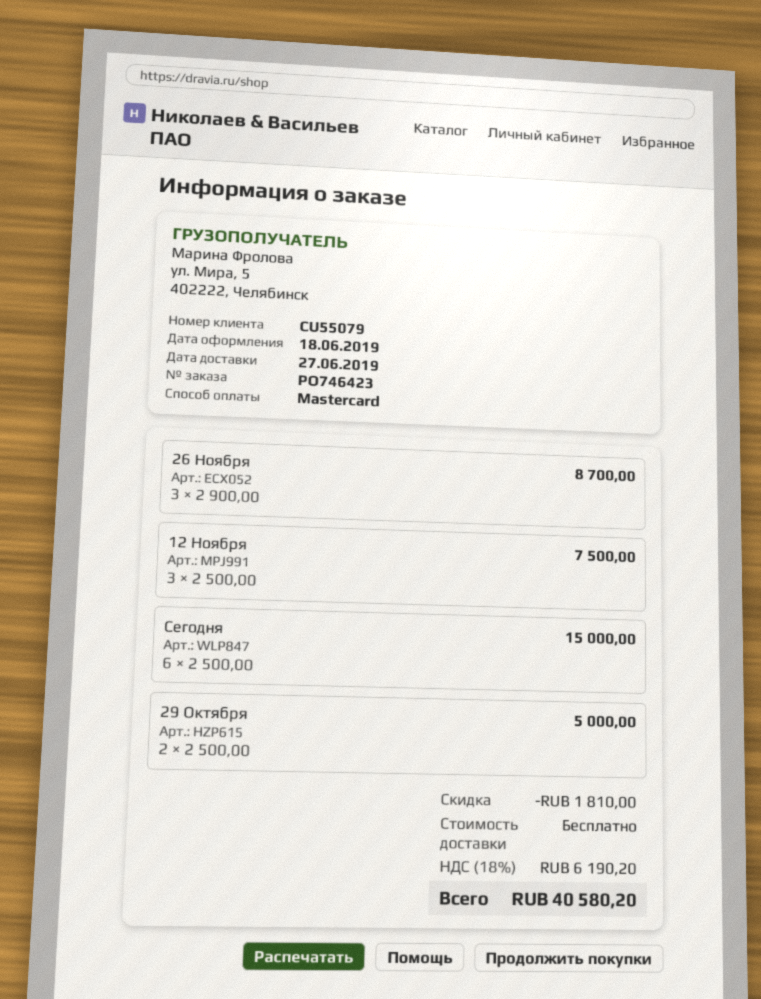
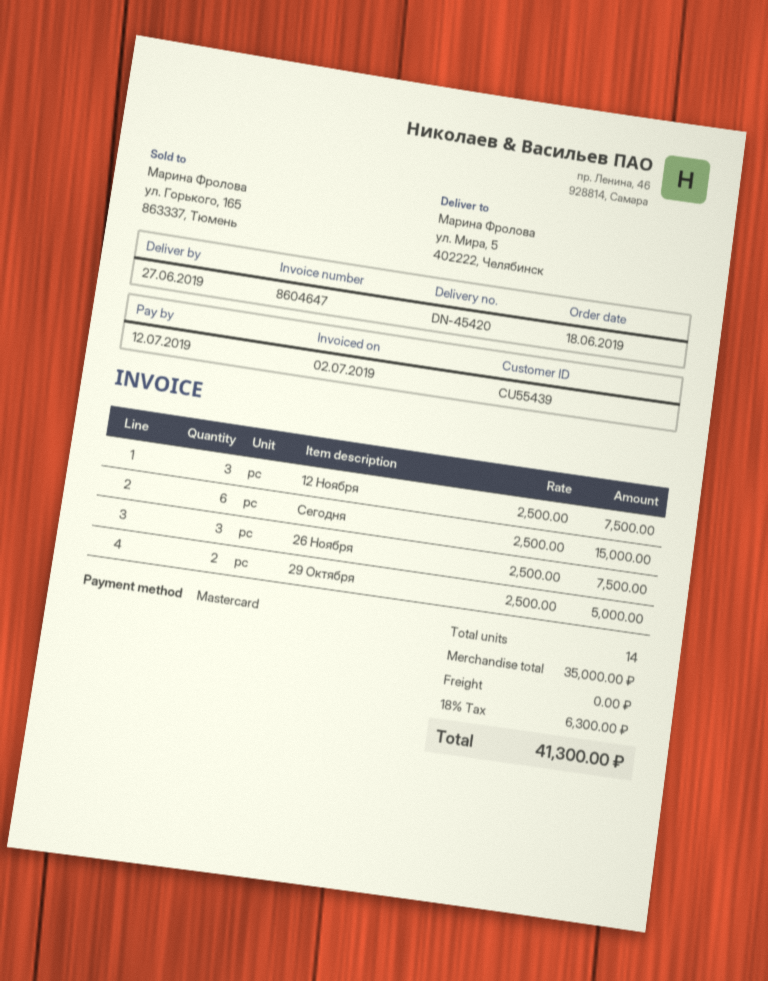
customer number: CU55079 -> CU55439
26 Ноября: 3 x 2900.00 = 8700.00 -> 3 x 2500.00 = 7500.00
discount: 1810.00 -> none
tax: 18% = 6190.20 -> 18% = 6300.00
total: 40580.20 -> 41300.00

